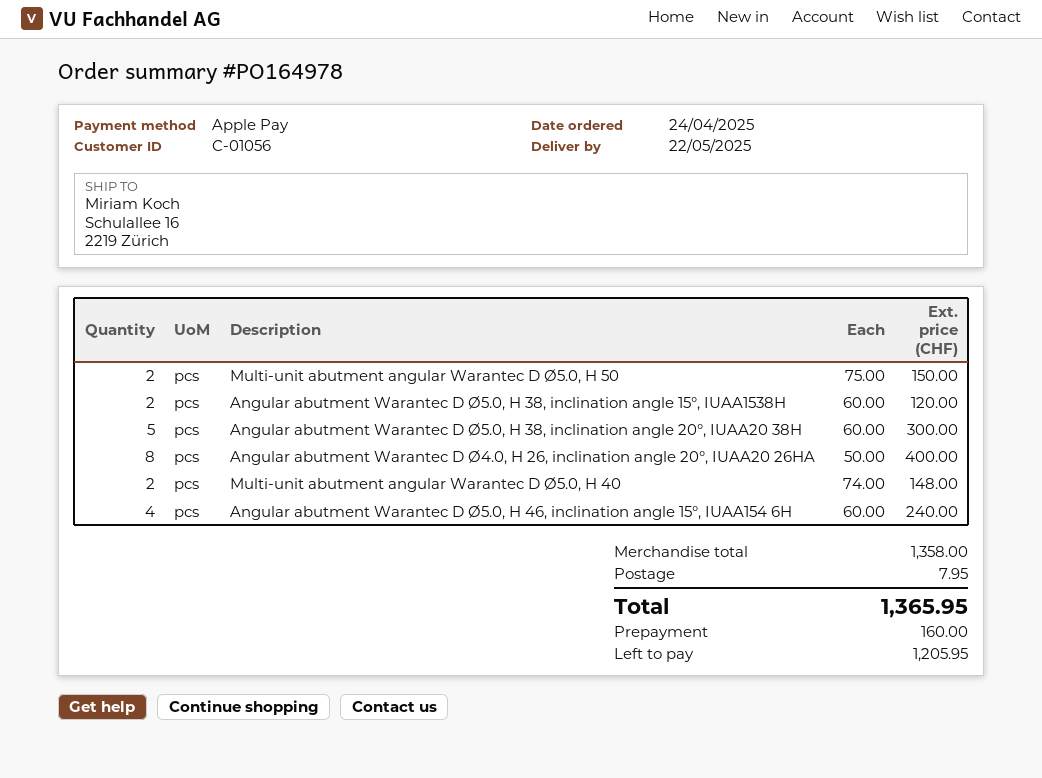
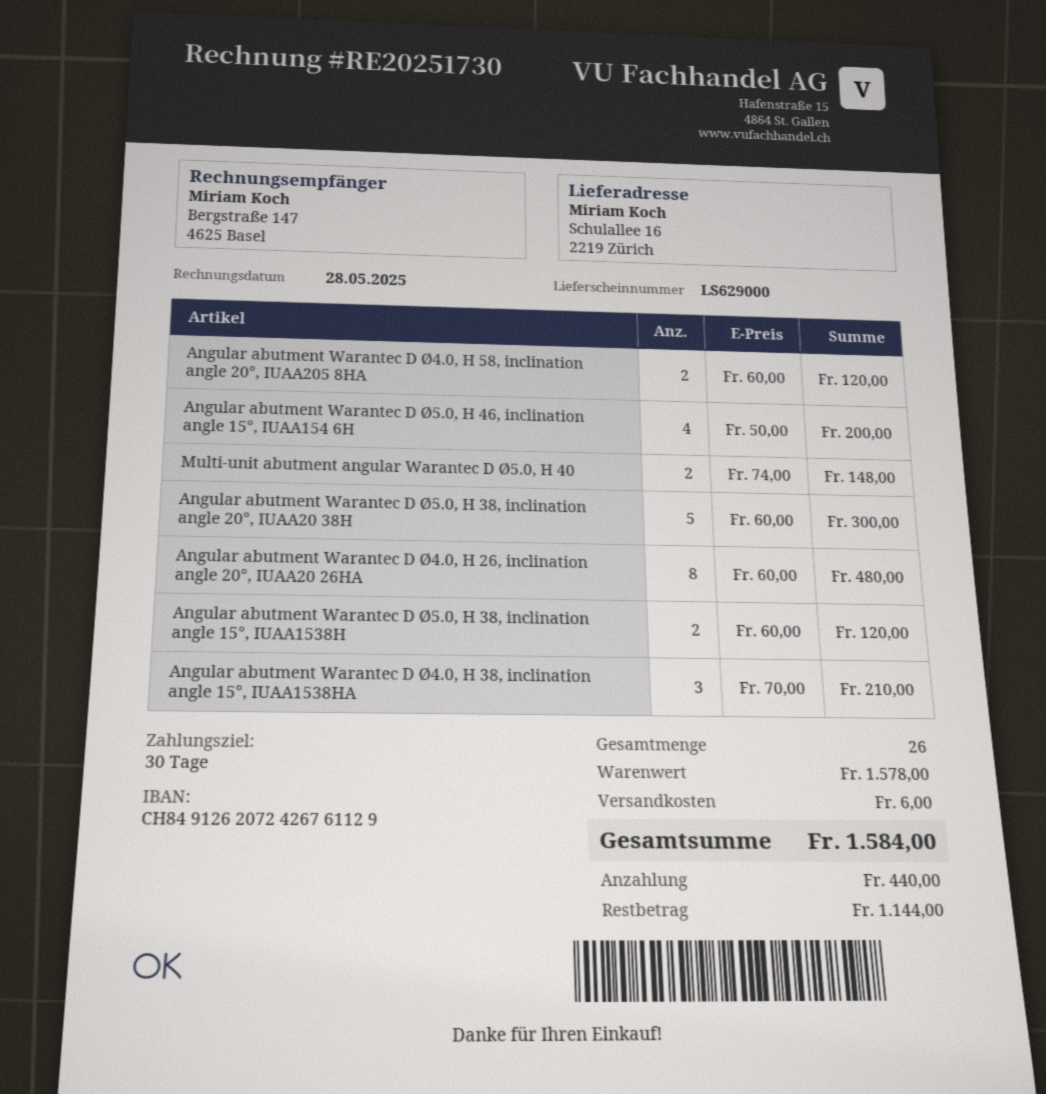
Multi-unit abutment angular Warantec D Ø5.0, H 50: 2 x 75.00 = 150.00 -> none
Angular abutment Warantec D Ø4.0, H 26, inclination angle 20°, IUAA20 26HA: 8 x 50.00 = 400.00 -> 8 x 60.00 = 480.00
Angular abutment Warantec D Ø5.0, H 46, inclination angle 15°, IUAA154 6H: 4 x 60.00 = 240.00 -> 4 x 50.00 = 200.00
Angular abutment Warantec D Ø4.0, H 58, inclination angle 20°, IUAA205 8HA: none -> 2 x 60.00 = 120.00
Angular abutment Warantec D Ø4.0, H 38, inclination angle 15°, IUAA1538HA: none -> 3 x 70.00 = 210.00
subtotal: 1358.00 -> 1578.00
shipping: 7.95 -> 6.00
total: 1365.95 -> 1584.00
deposit: 160.00 -> 440.00
balance: 1205.95 -> 1144.00

